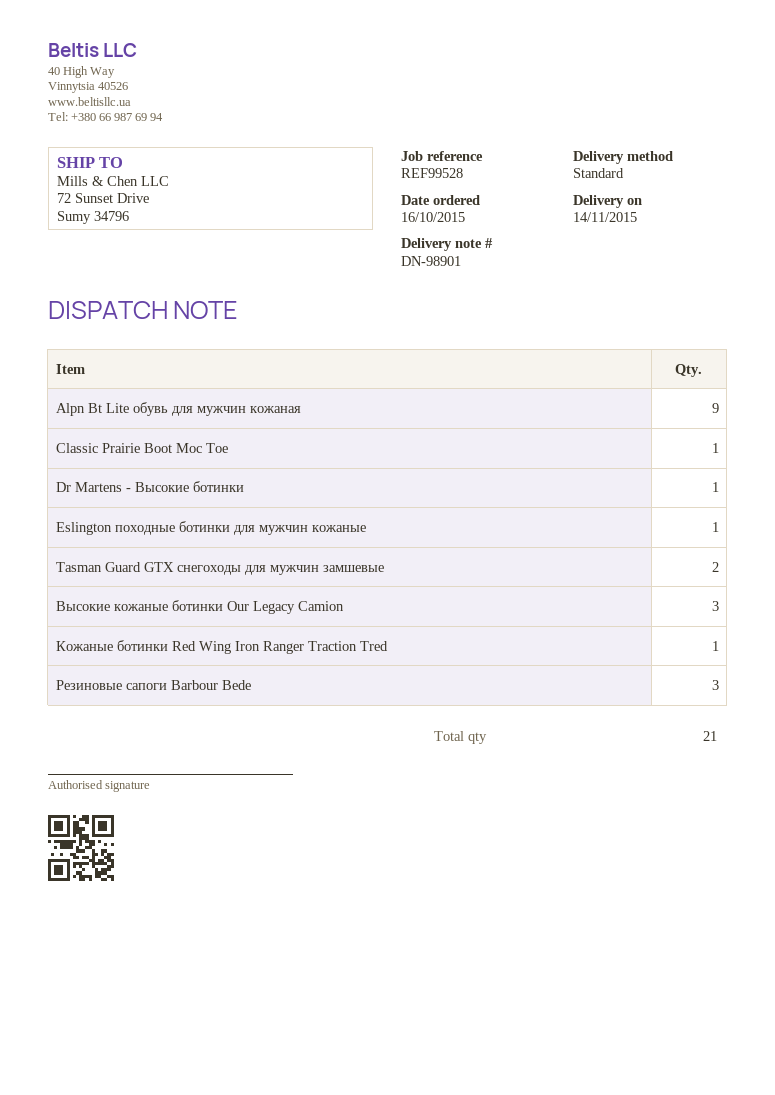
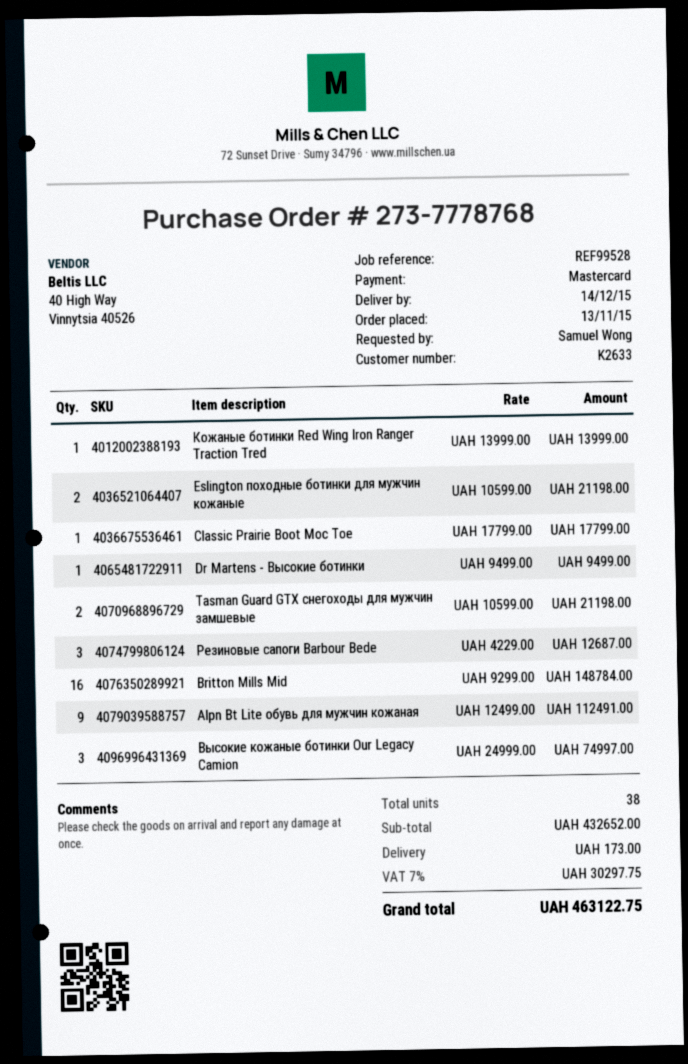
order date: 2015-10-16 -> 2015-11-13
delivery date: 2015-11-14 -> 2015-12-14
Eslington походные ботинки для мужчин кожаные: 1 -> 2
Britton Mills Mid: none -> 16
total quantity: 21 -> 38

